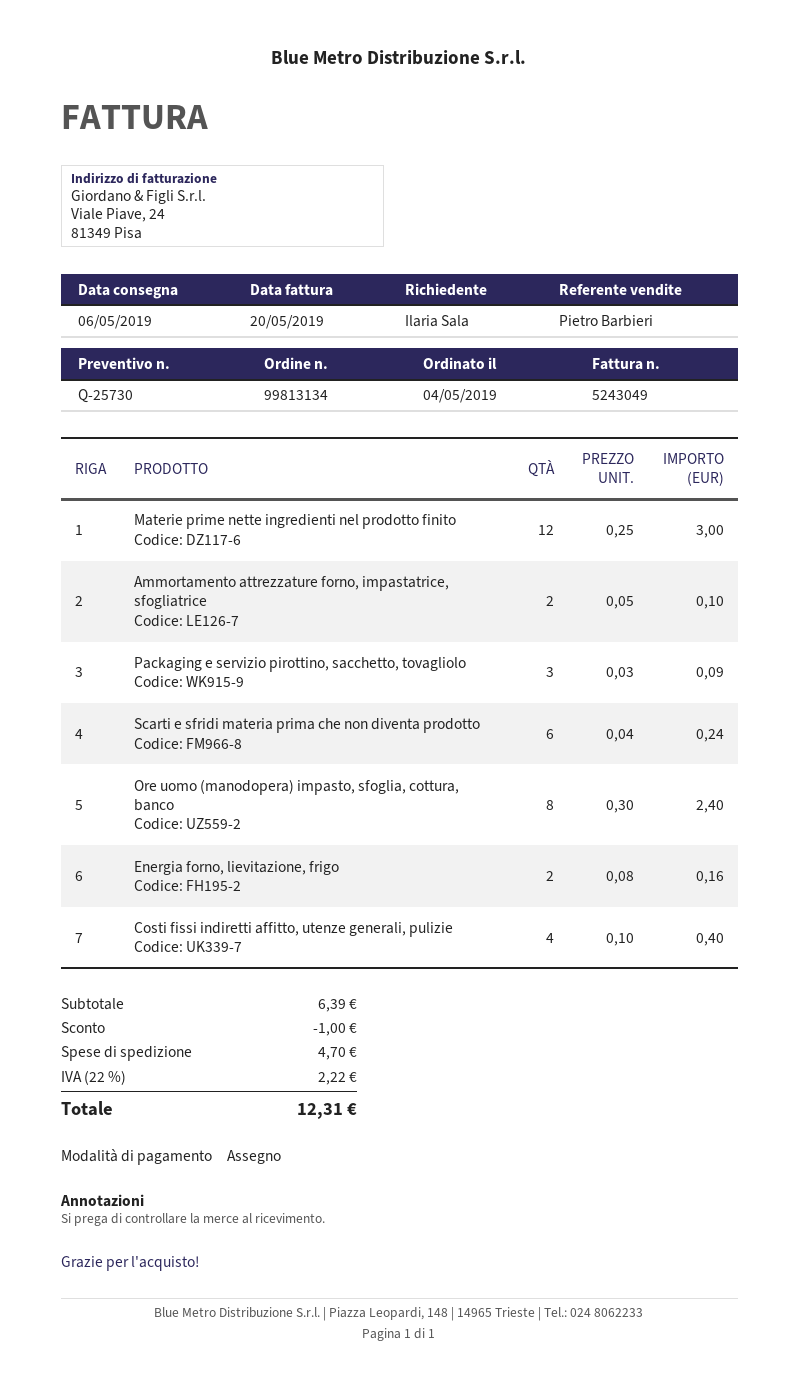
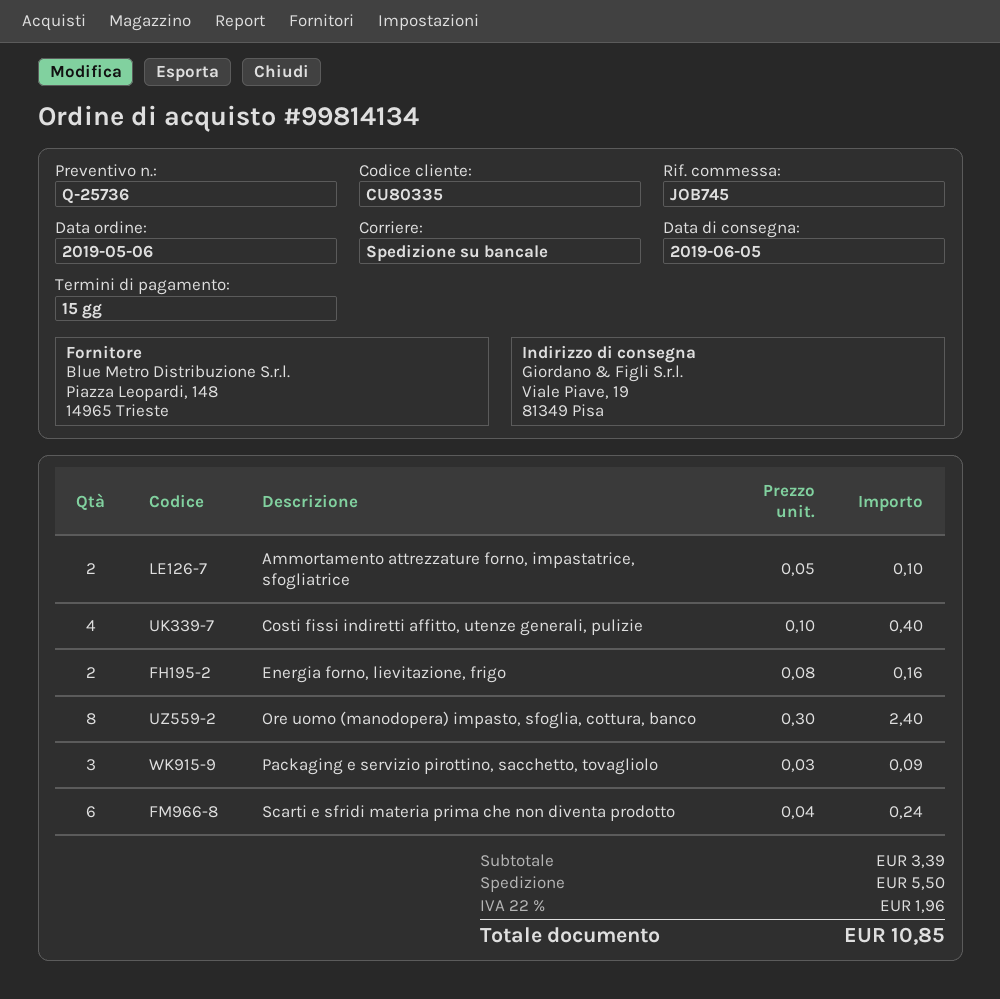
quote number: Q-25730 -> Q-25736
order number: 99813134 -> 99814134
order date: 2019-05-04 -> 2019-05-06
delivery date: 2019-05-06 -> 2019-06-05
Materie prime nette ingredienti nel prodotto finito: 12 x 0.25 = 3.00 -> none
subtotal: 6.39 -> 3.39
discount: 1.00 -> none
shipping: 4.70 -> 5.50
tax: 22% = 2.22 -> 22% = 1.96
total: 12.31 -> 10.85

